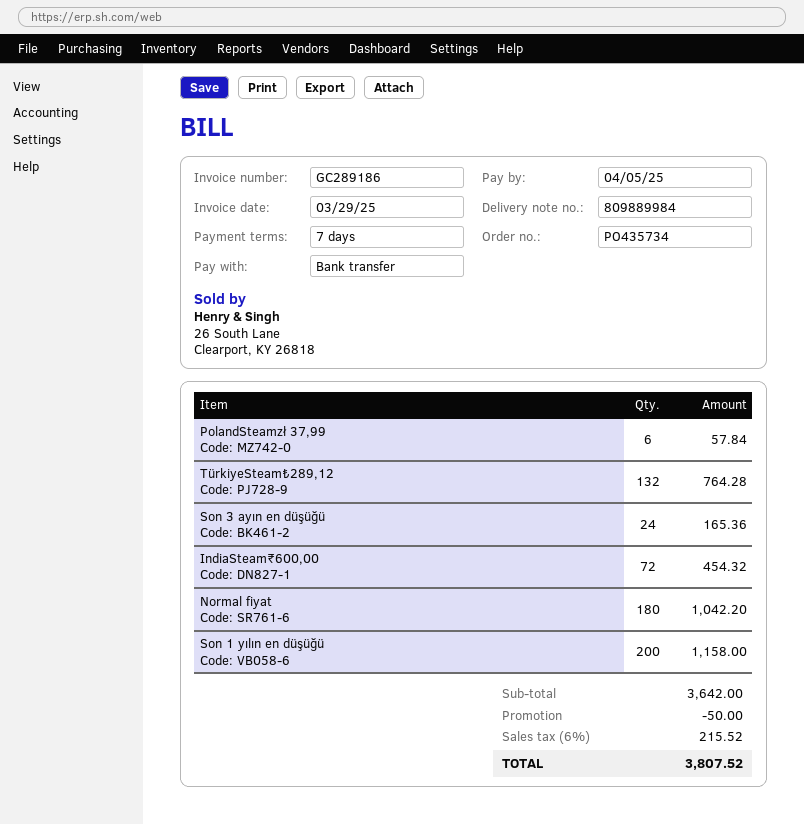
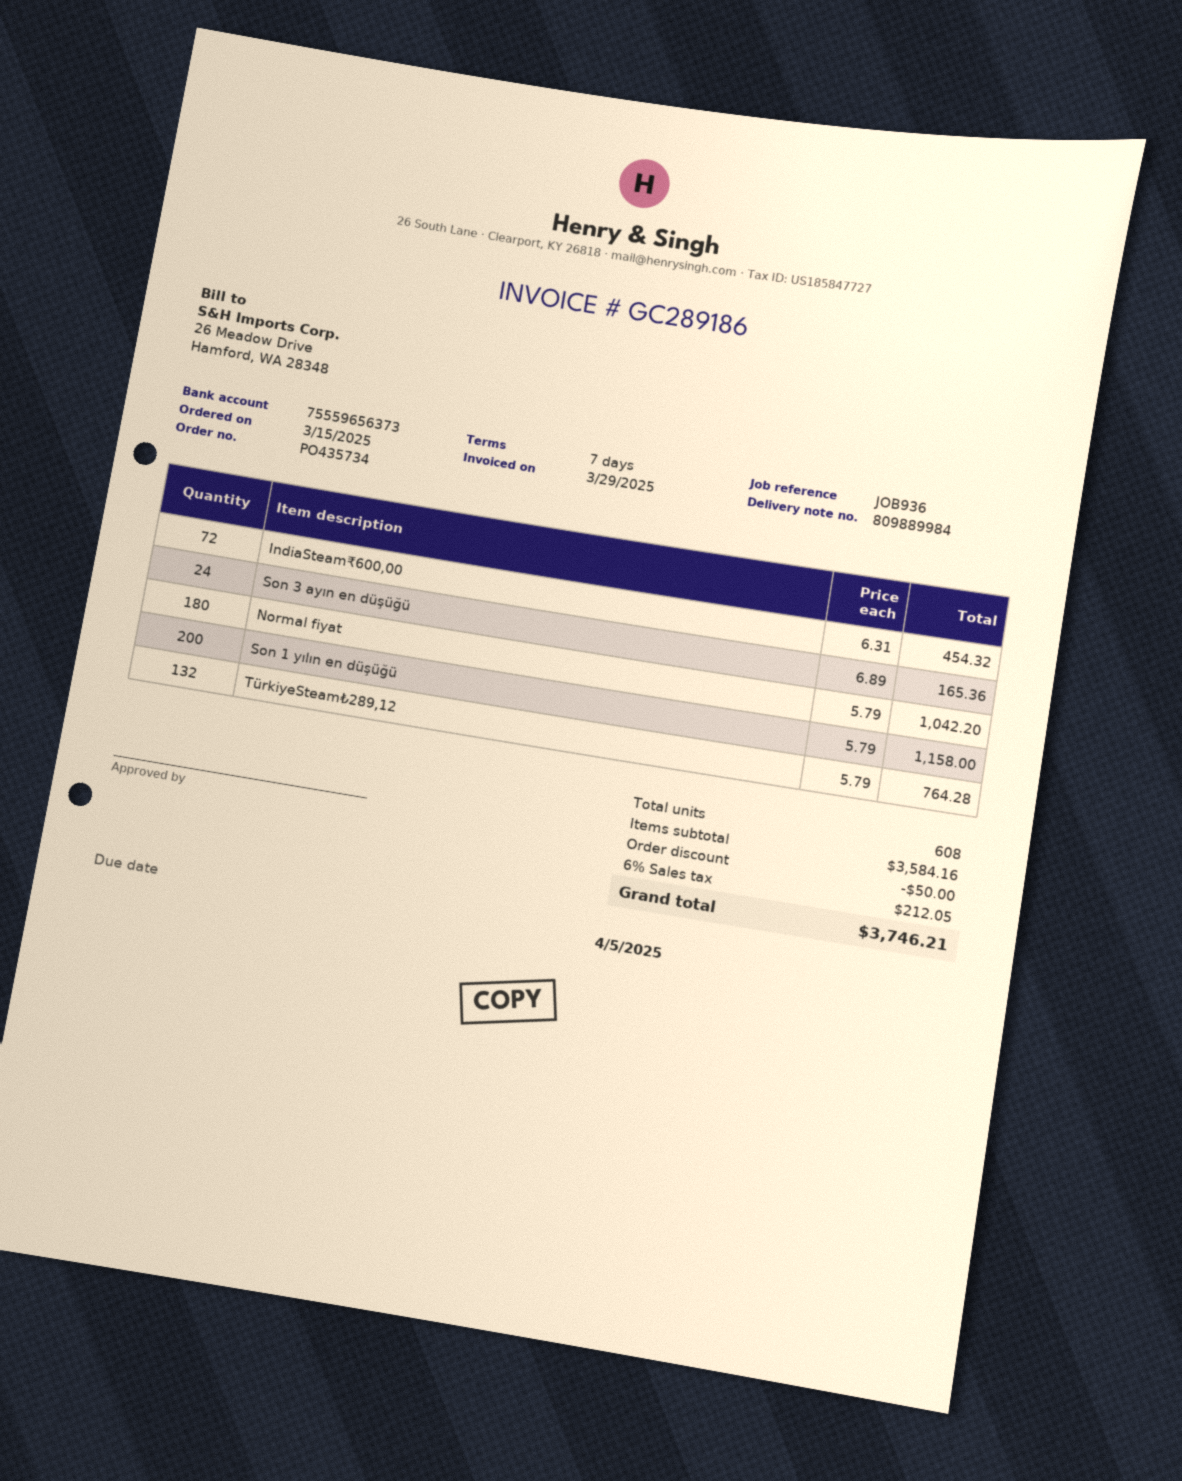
PolandSteamzł 37,99: 6 for 57.84 -> none
subtotal: 3642.00 -> 3584.16
tax: 6% = 215.52 -> 6% = 212.05
total: 3807.52 -> 3746.21

